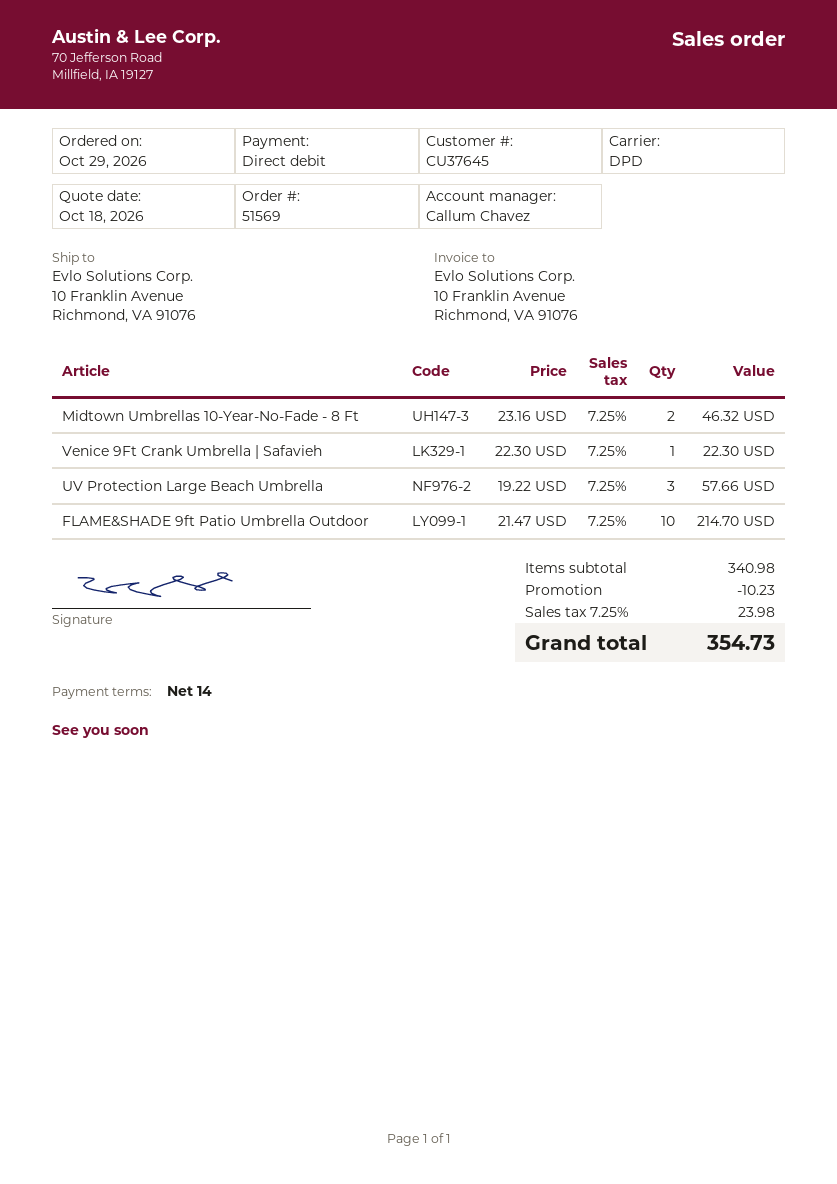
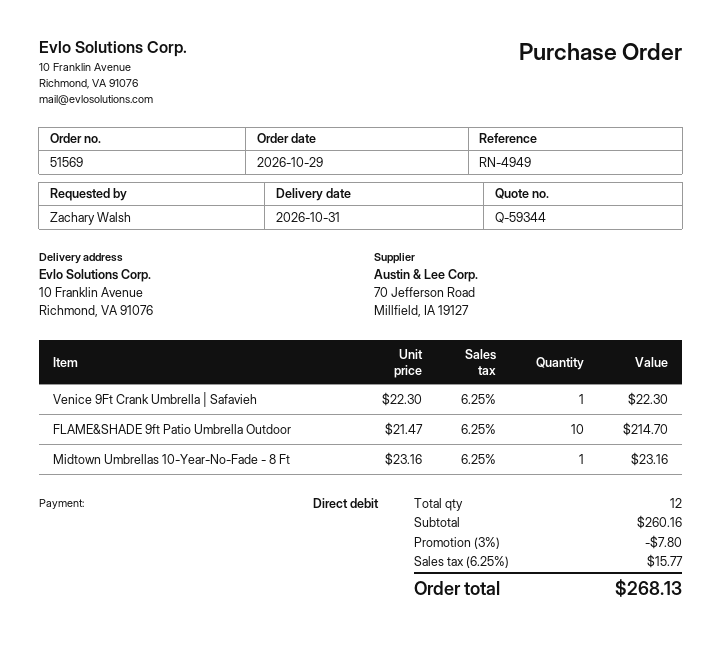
Midtown Umbrellas 10-Year-No-Fade - 8 Ft: 2 x 23.16 = 46.32 -> 1 x 23.16 = 23.16
UV Protection Large Beach Umbrella: 3 x 19.22 = 57.66 -> none
subtotal: 340.98 -> 260.16
discount: 10.23 -> 7.80
tax: 7.25% = 23.98 -> 6.25% = 15.77
total: 354.73 -> 268.13

